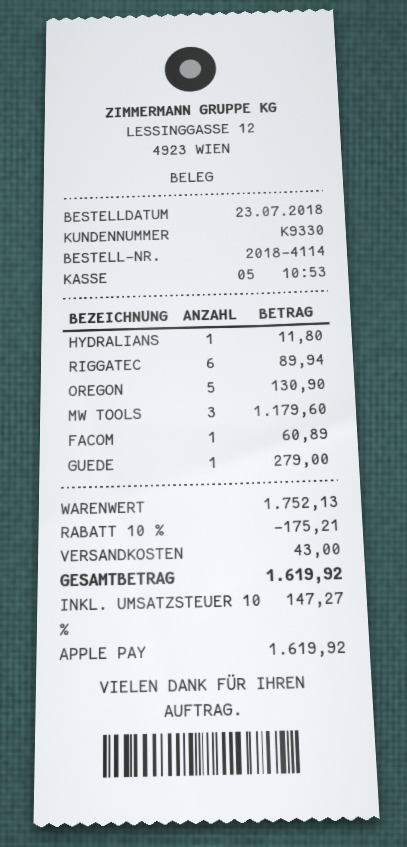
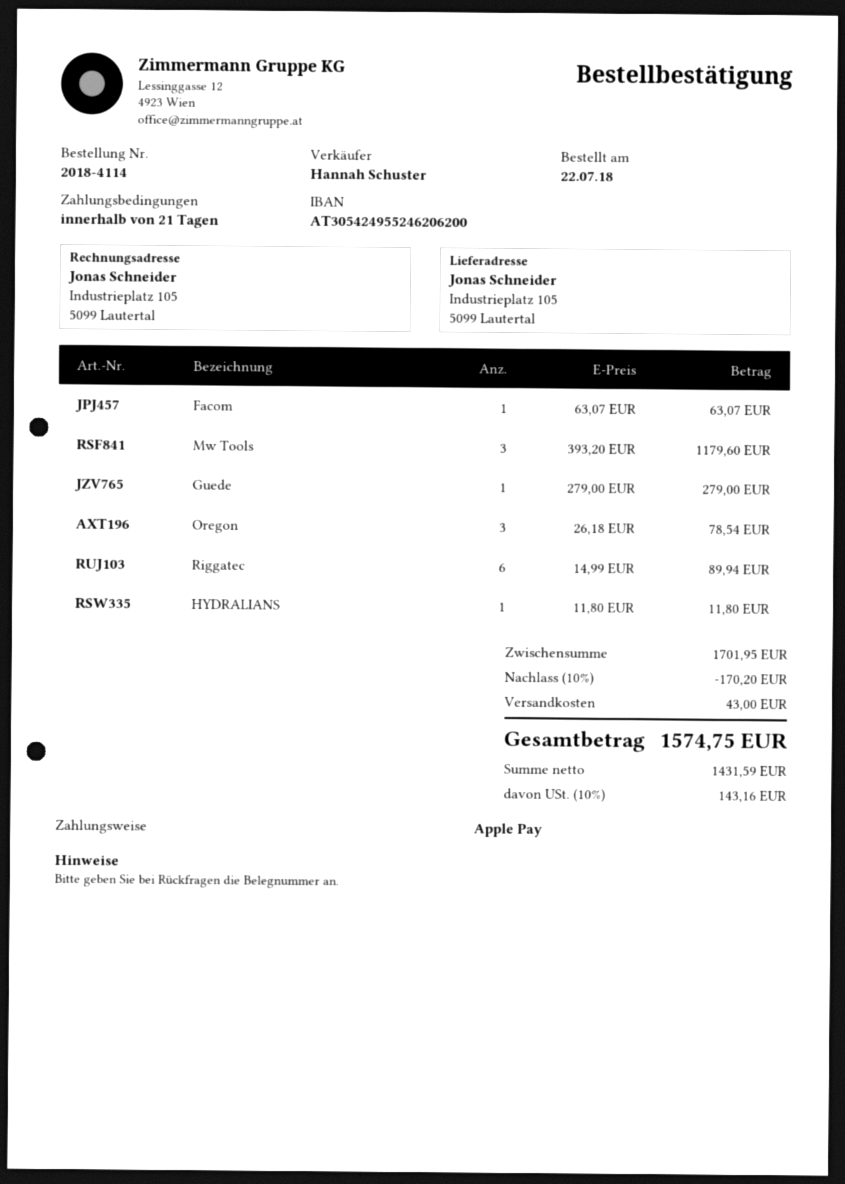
order date: 2018-07-23 -> 2018-07-22
OREGON: 5 for 130.90 -> 3 for 78.54
FACOM: 1 for 60.89 -> 1 for 63.07
subtotal: 1752.13 -> 1701.95
discount: 10% = 175.21 -> 10% = 170.20
tax: 10% = 147.27 -> 10% = 143.16
total: 1619.92 -> 1574.75

